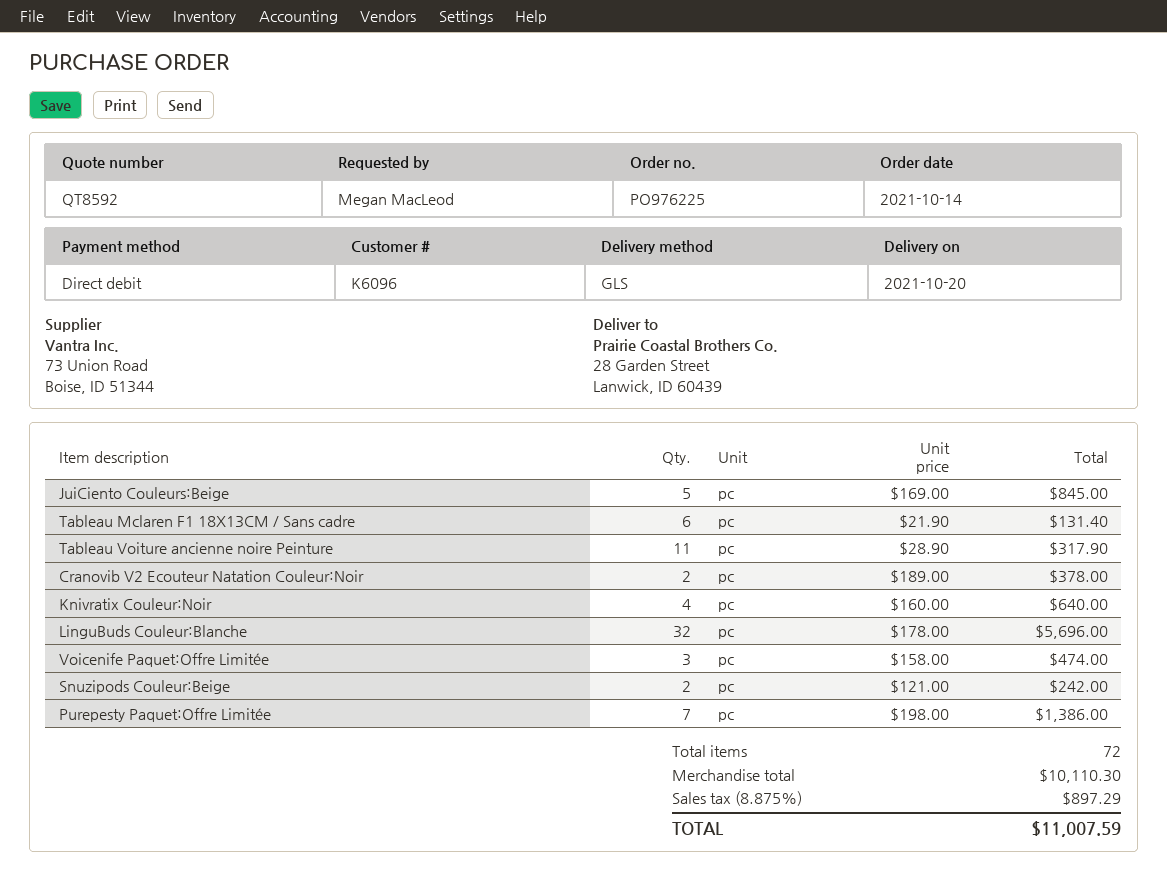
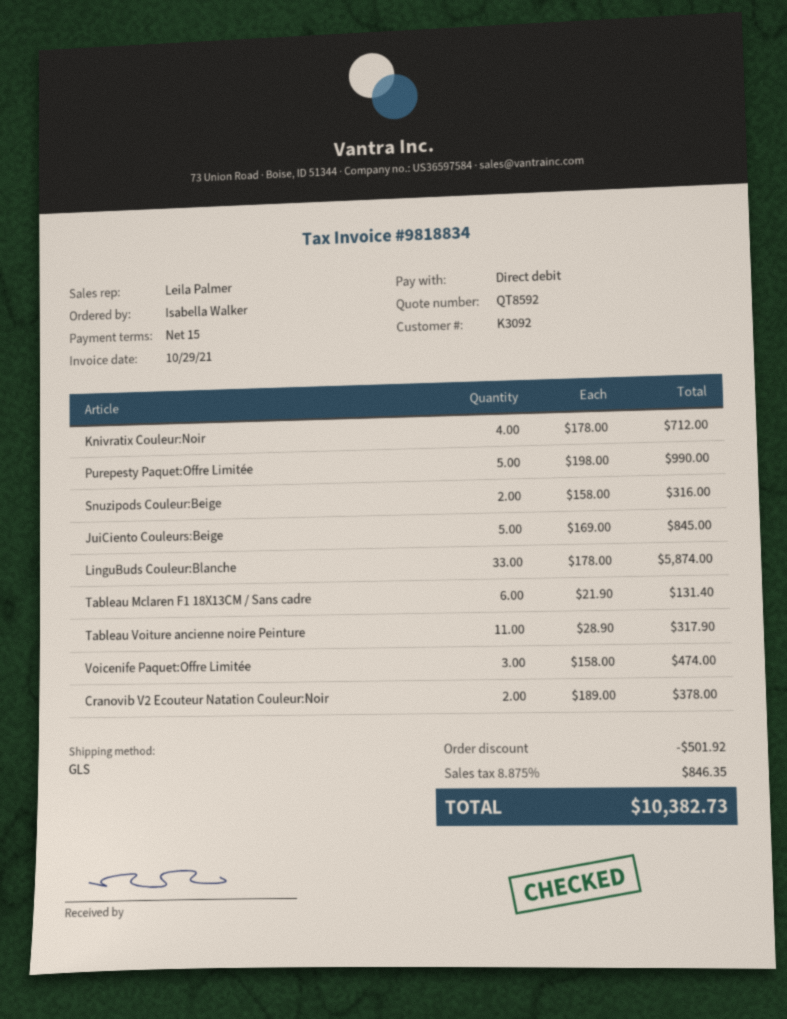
customer number: K6096 -> K3092
ordered by: Megan MacLeod -> Isabella Walker
Knivratix Couleur:Noir: 4 x 160.00 = 640.00 -> 4 x 178.00 = 712.00
LinguBuds Couleur:Blanche: 32 x 178.00 = 5696.00 -> 33 x 178.00 = 5874.00
Snuzipods Couleur:Beige: 2 x 121.00 = 242.00 -> 2 x 158.00 = 316.00
Purepesty Paquet:Offre Limitée: 7 x 198.00 = 1386.00 -> 5 x 198.00 = 990.00
discount: none -> 501.92
tax: 8.875% = 897.29 -> 8.875% = 846.35
total: 11007.59 -> 10382.73

